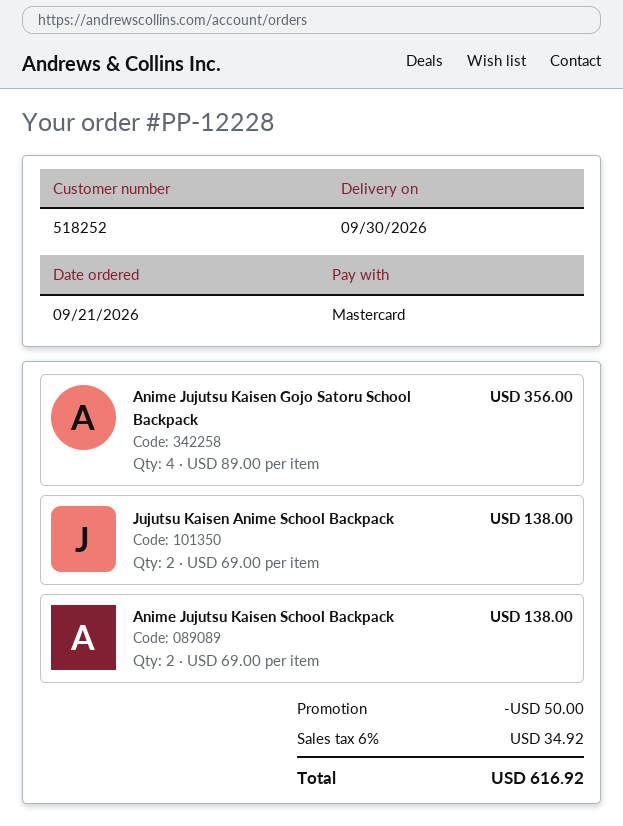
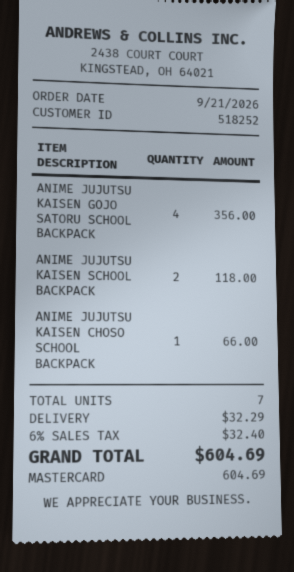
Jujutsu Kaisen Anime School Backpack: 2 for 138.00 -> none
Anime Jujutsu Kaisen School Backpack: 2 for 138.00 -> 2 for 118.00
ANIME JUJUTSU KAISEN CHOSO SCHOOL BACKPACK: none -> 1 for 66.00
discount: 50.00 -> none
shipping: none -> 32.29
tax: 6% = 34.92 -> 6% = 32.40
total: 616.92 -> 604.69

